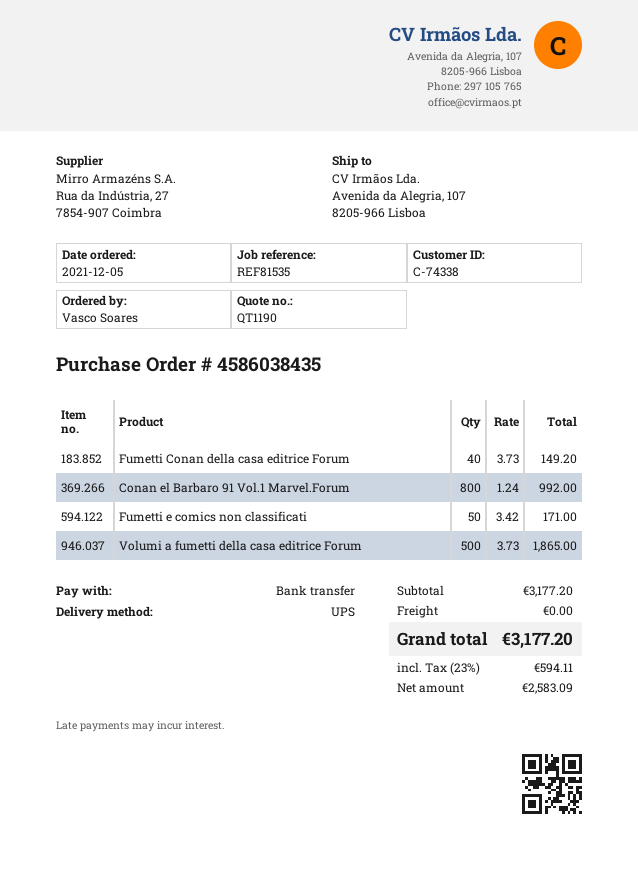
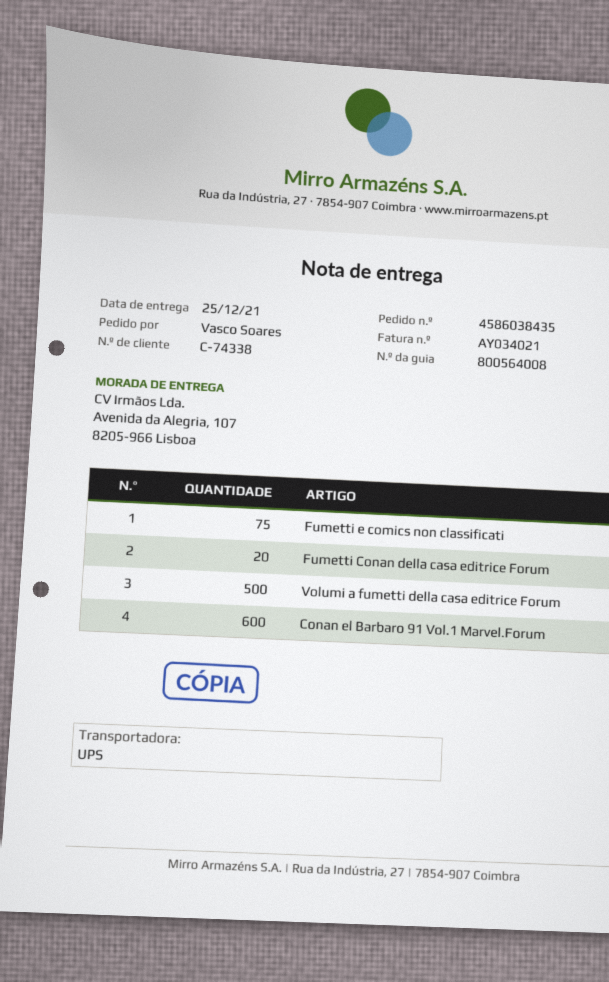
Fumetti Conan della casa editrice Forum: 40 -> 20
Conan el Barbaro 91 Vol.1 Marvel.Forum: 800 -> 600
Fumetti e comics non classificati: 50 -> 75

